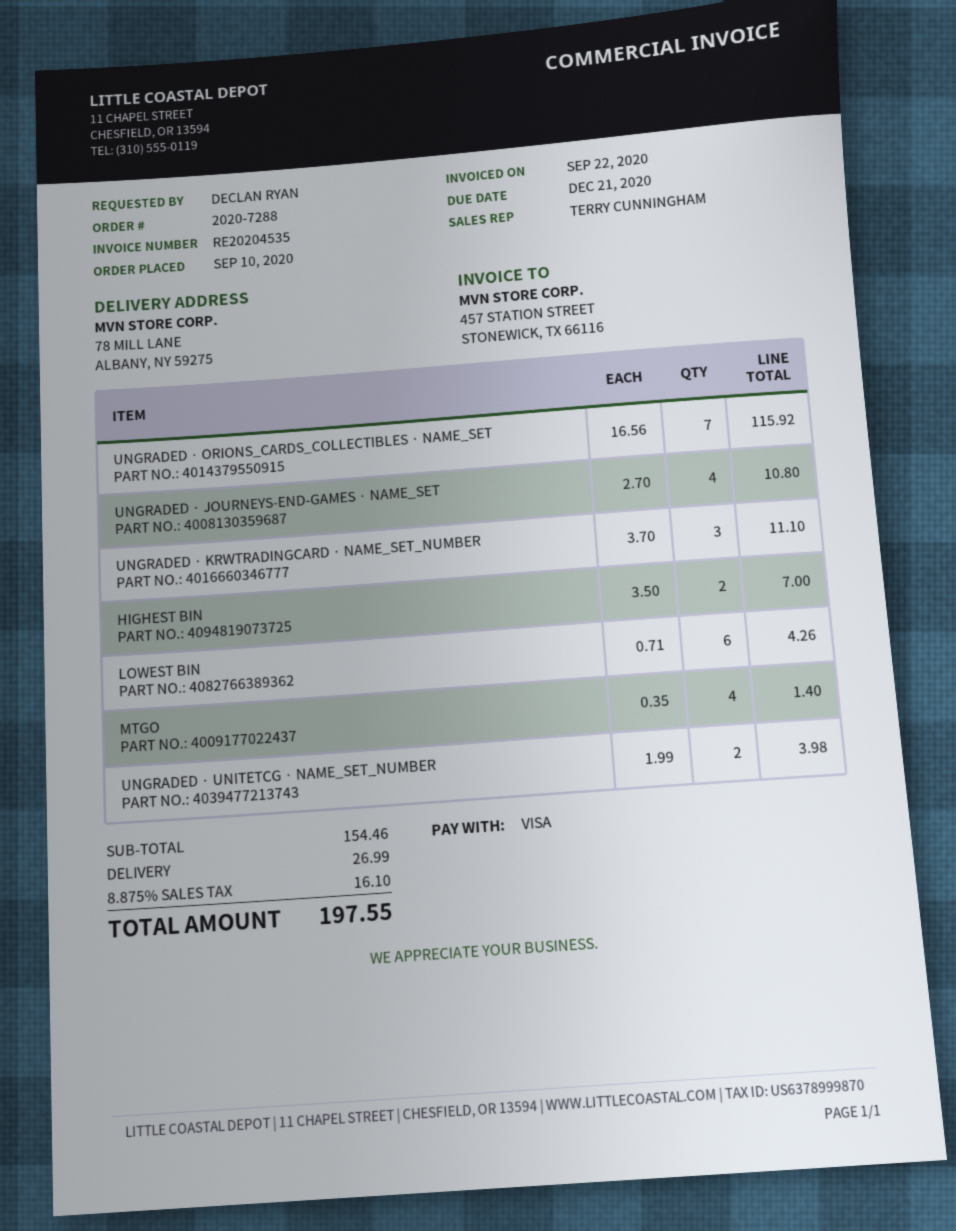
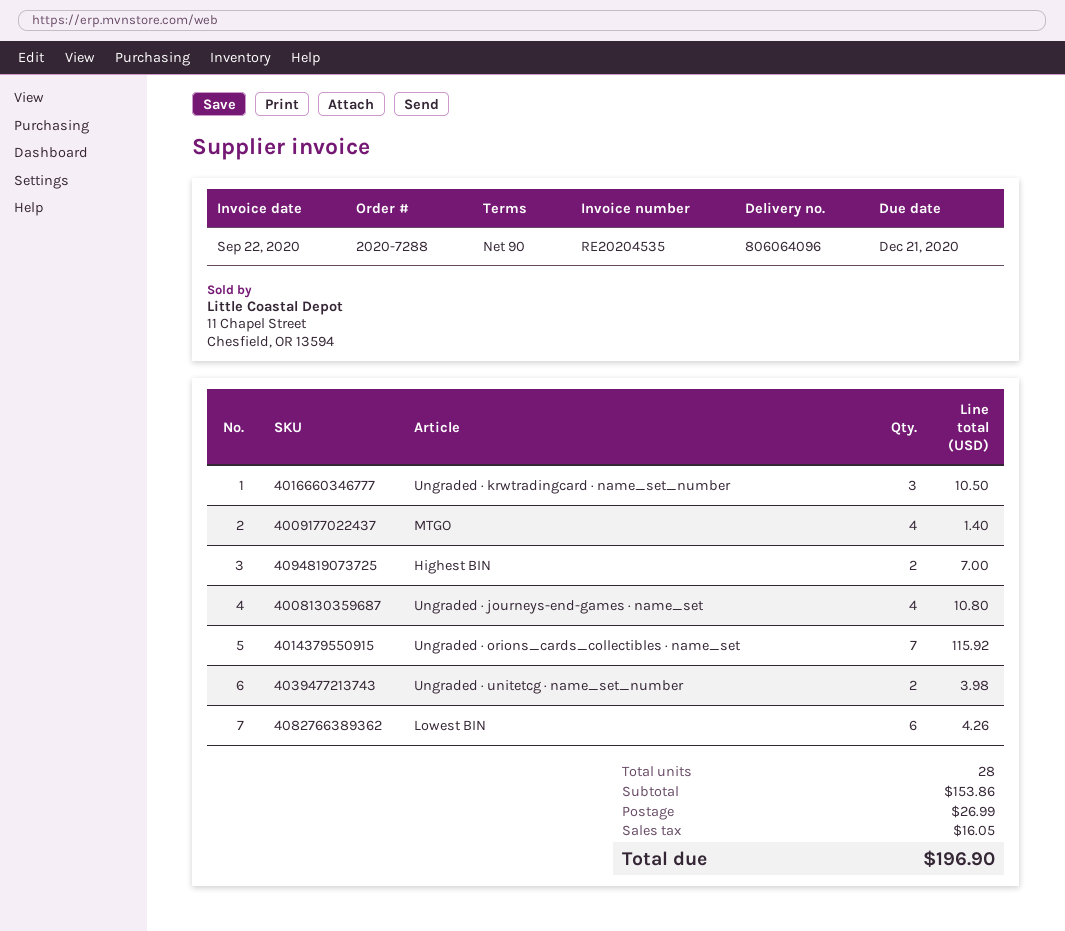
UNGRADED · KRWTRADINGCARD · NAME_SET_NUMBER: 3 for 11.10 -> 3 for 10.50
subtotal: 154.46 -> 153.86
tax: 16.10 -> 16.05
total: 197.55 -> 196.90

